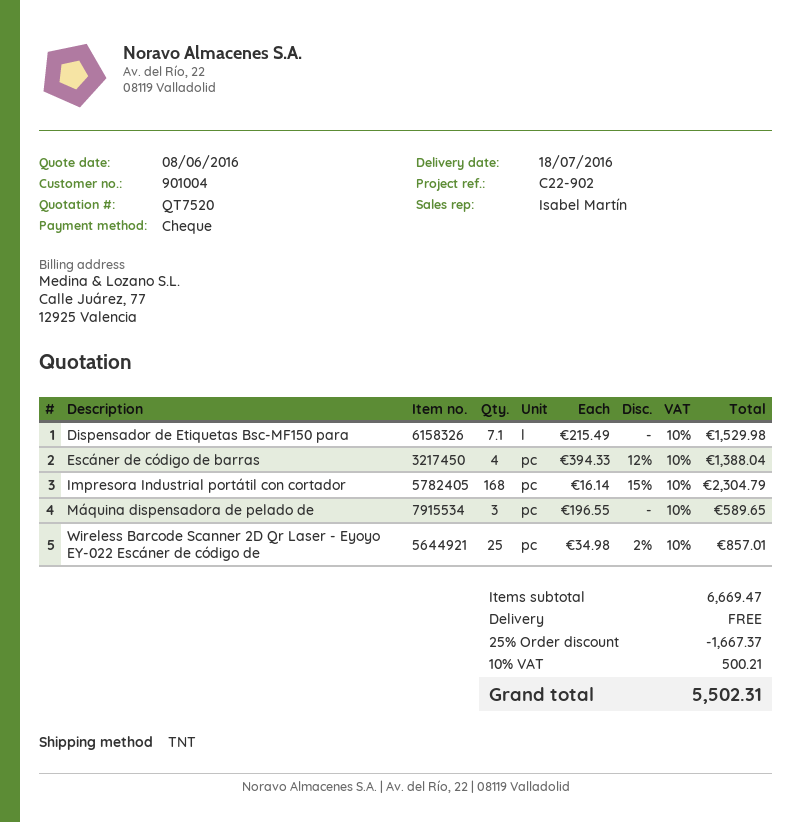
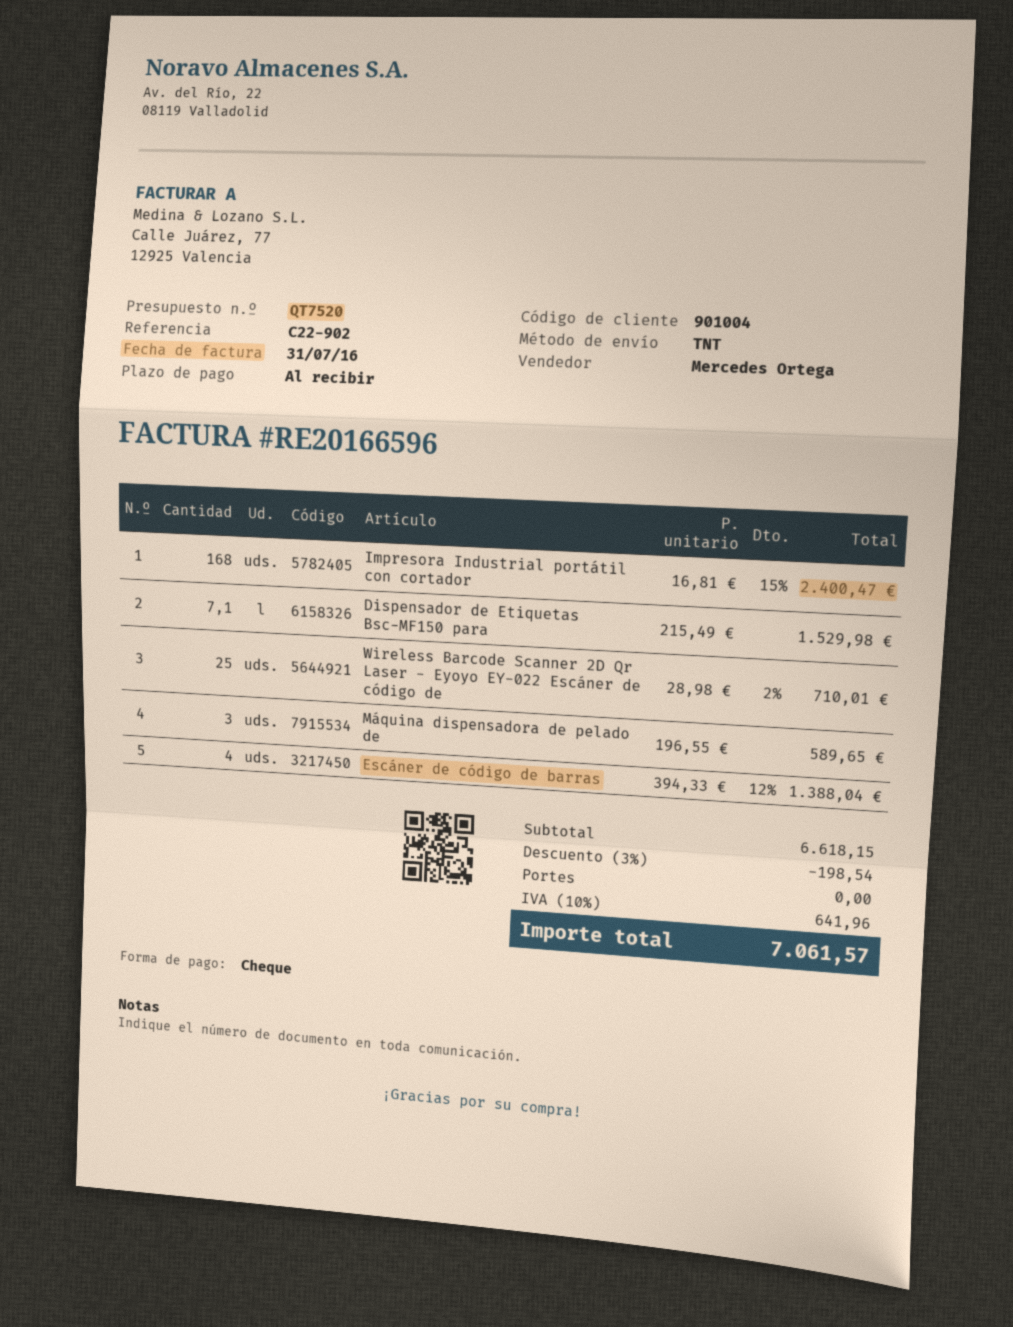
sales rep: Isabel Martín -> Mercedes Ortega
Impresora Industrial portátil con cortador: 168 x 16.14 - 15% = 2304.79 -> 168 x 16.81 - 15% = 2400.47
Wireless Barcode Scanner 2D Qr Laser - Eyoyo EY-022 Escáner de código de: 25 x 34.98 - 2% = 857.01 -> 25 x 28.98 - 2% = 710.01
subtotal: 6669.47 -> 6618.15
discount: 25% = 1667.37 -> 3% = 198.54
tax: 10% = 500.21 -> 10% = 641.96
total: 5502.31 -> 7061.57

